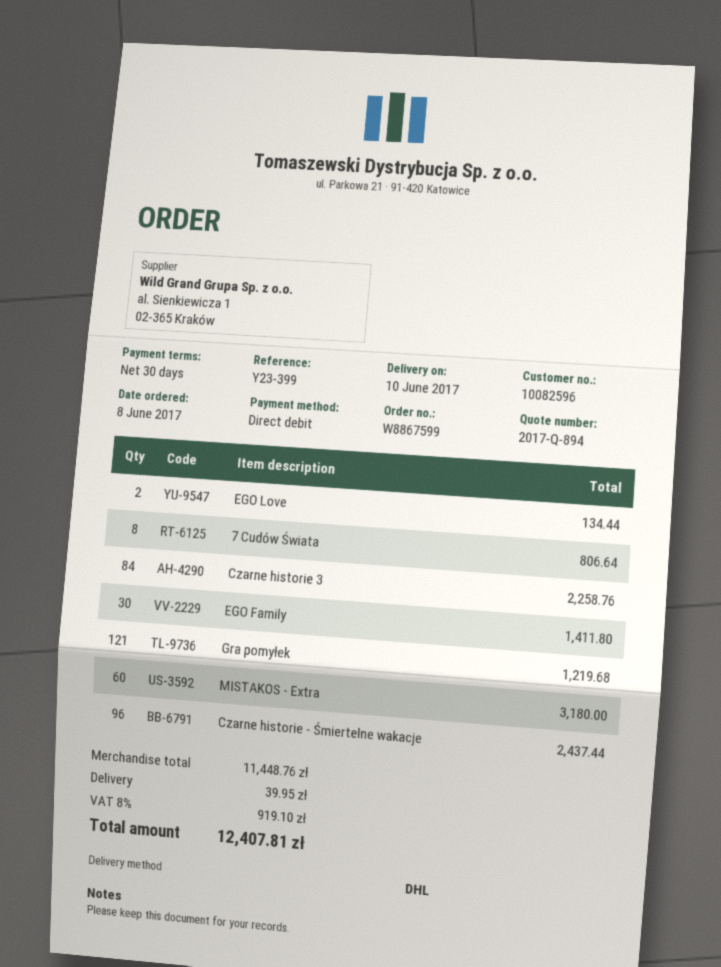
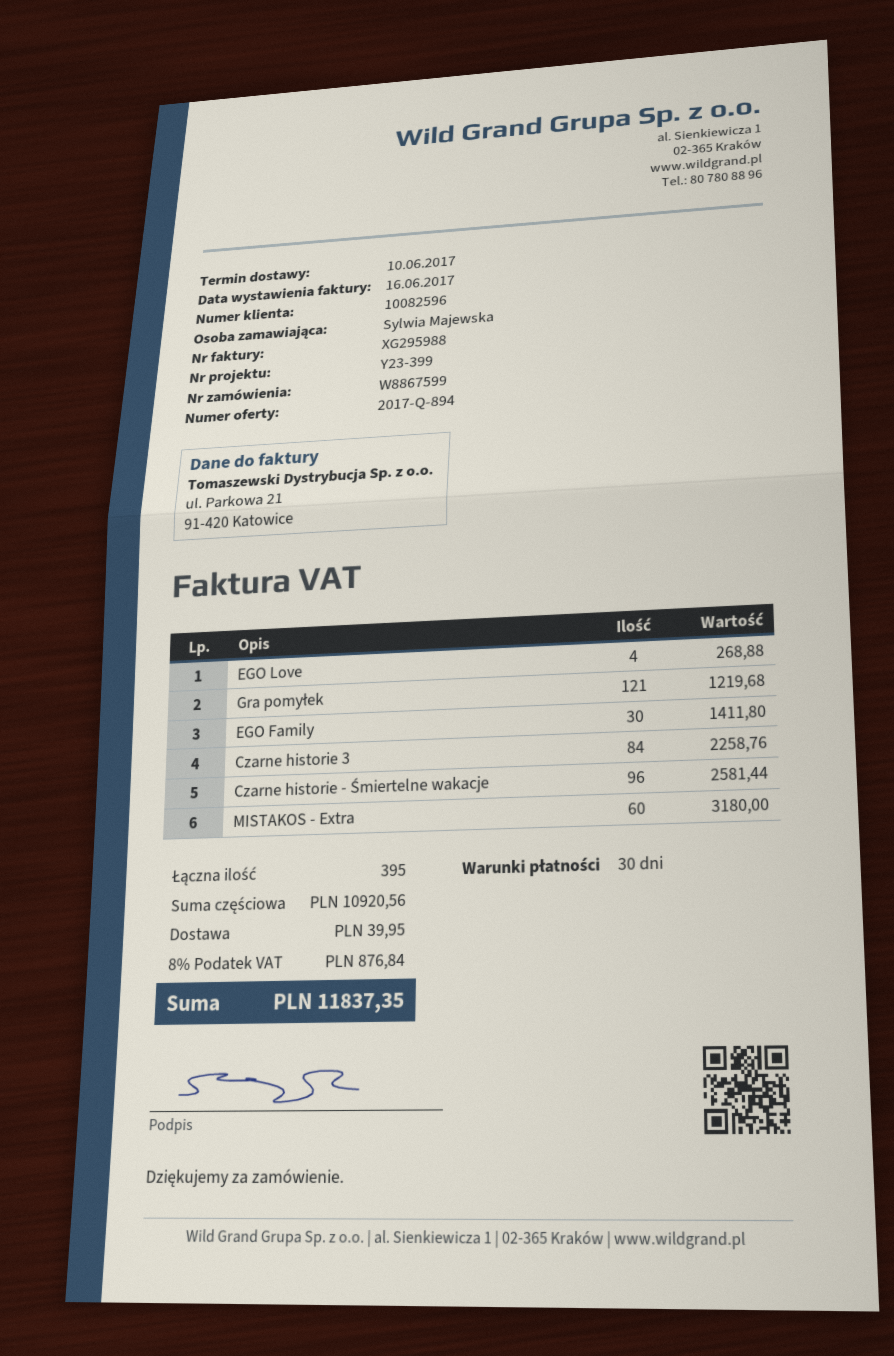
EGO Love: 2 for 134.44 -> 4 for 268.88
7 Cudów Świata: 8 for 806.64 -> none
Czarne historie - Śmiertelne wakacje: 96 for 2437.44 -> 96 for 2581.44
subtotal: 11448.76 -> 10920.56
tax: 8% = 919.10 -> 8% = 876.84
total: 12407.81 -> 11837.35

